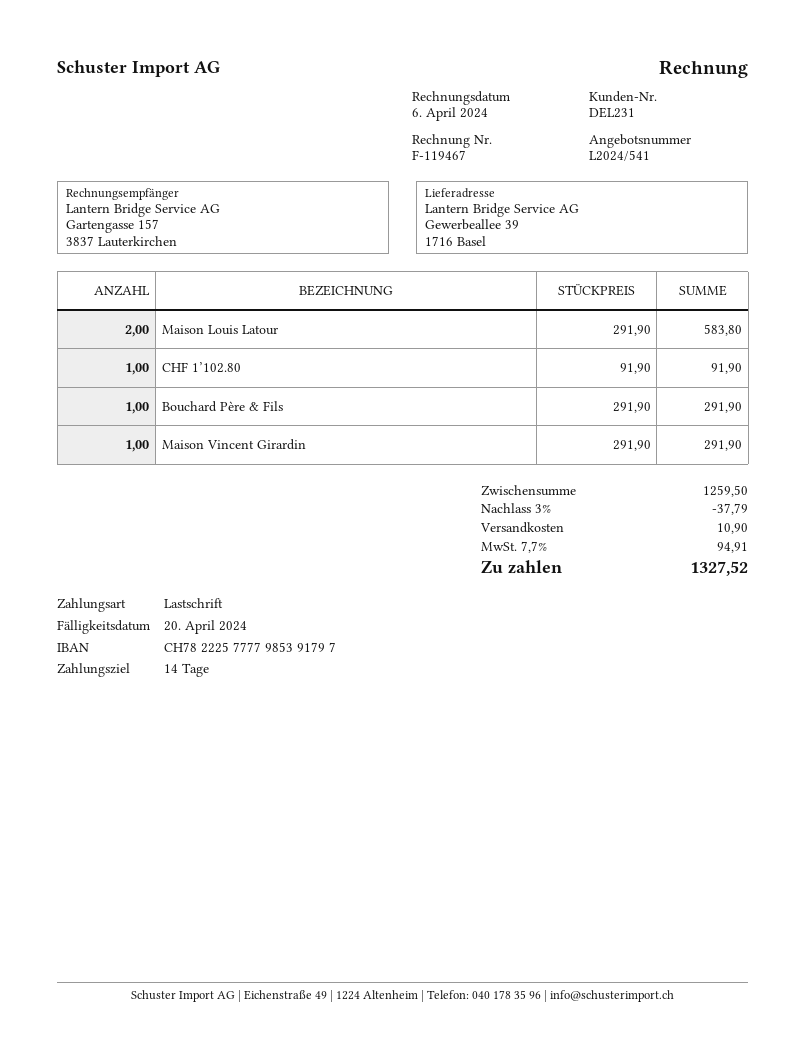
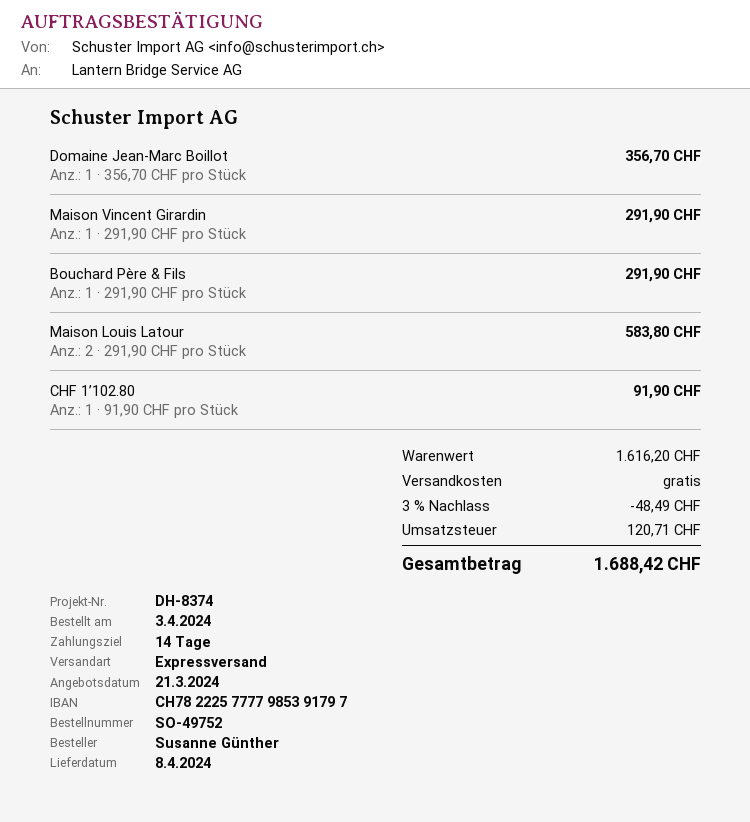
Domaine Jean-Marc Boillot: none -> 1 x 356.70 = 356.70
subtotal: 1259.50 -> 1616.20
discount: 3% = 37.79 -> 3% = 48.49
shipping: 10.90 -> 0.00
tax: 94.91 -> 120.71
total: 1327.52 -> 1688.42

